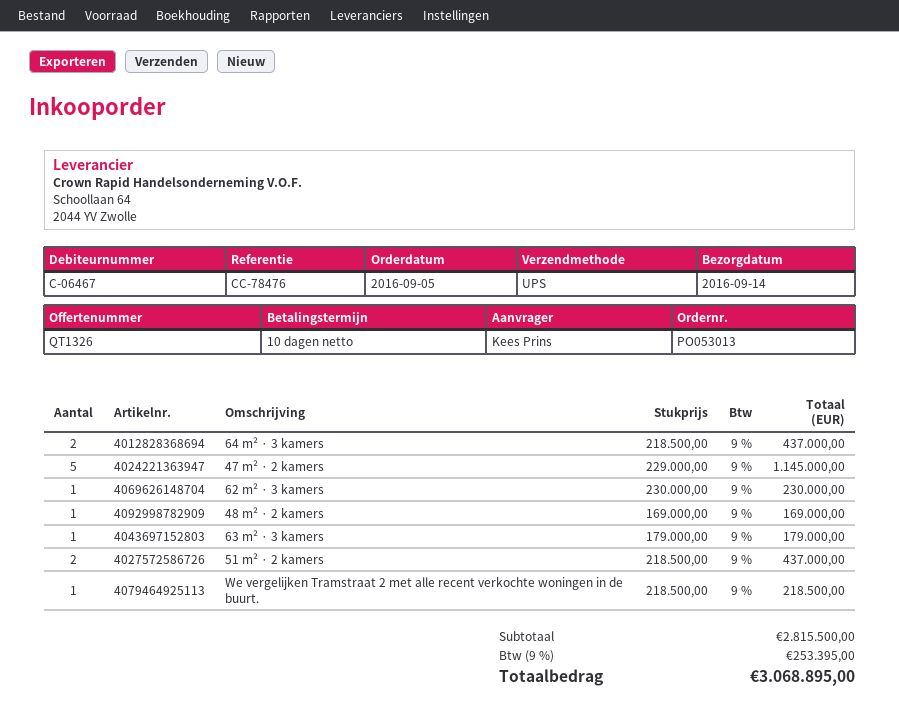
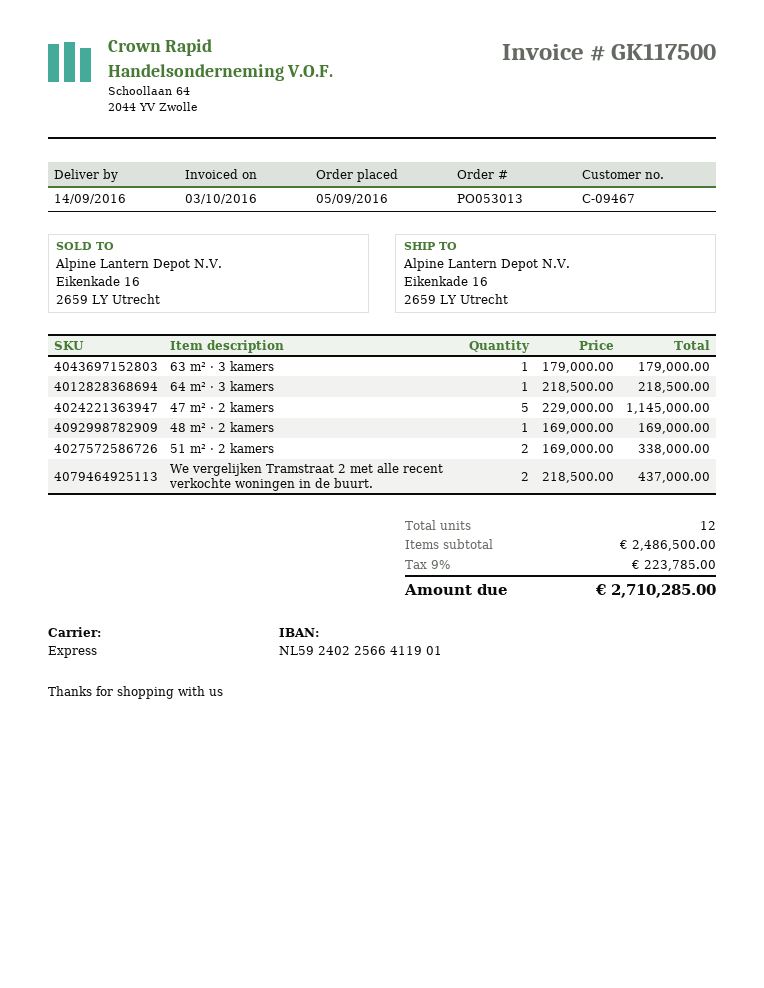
customer number: C-06467 -> C-09467
shipping method: UPS -> express
64 m² · 3 kamers: 2 x 218500.00 = 437000.00 -> 1 x 218500.00 = 218500.00
62 m² · 3 kamers: 1 x 230000.00 = 230000.00 -> none
51 m² · 2 kamers: 2 x 218500.00 = 437000.00 -> 2 x 169000.00 = 338000.00
We vergelijken Tramstraat 2 met alle recent verkochte woningen in de buurt.: 1 x 218500.00 = 218500.00 -> 2 x 218500.00 = 437000.00
subtotal: 2815500.00 -> 2486500.00
tax: 9% = 253395.00 -> 9% = 223785.00
total: 3068895.00 -> 2710285.00

